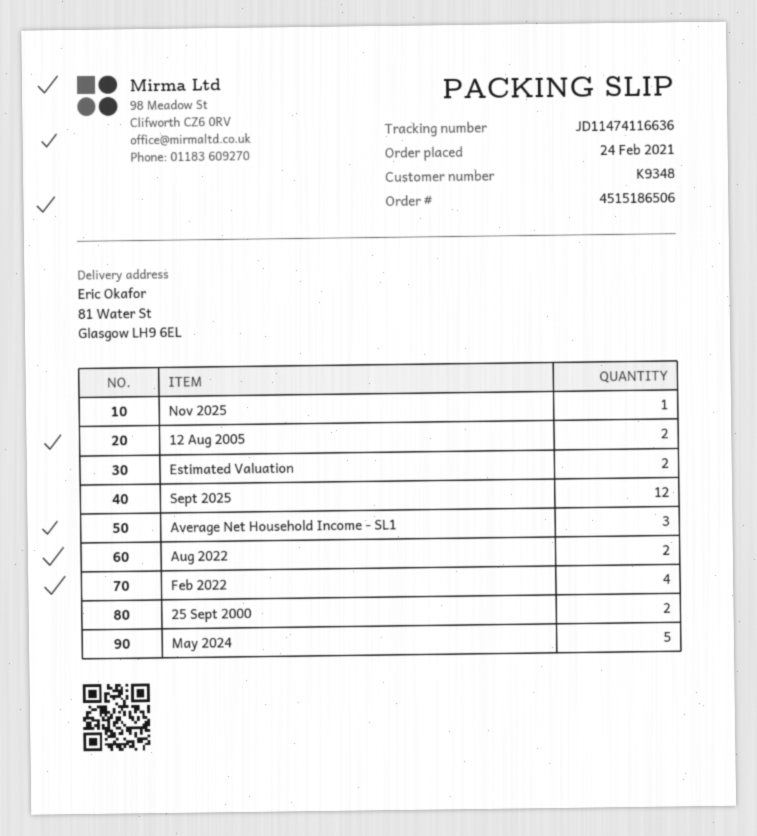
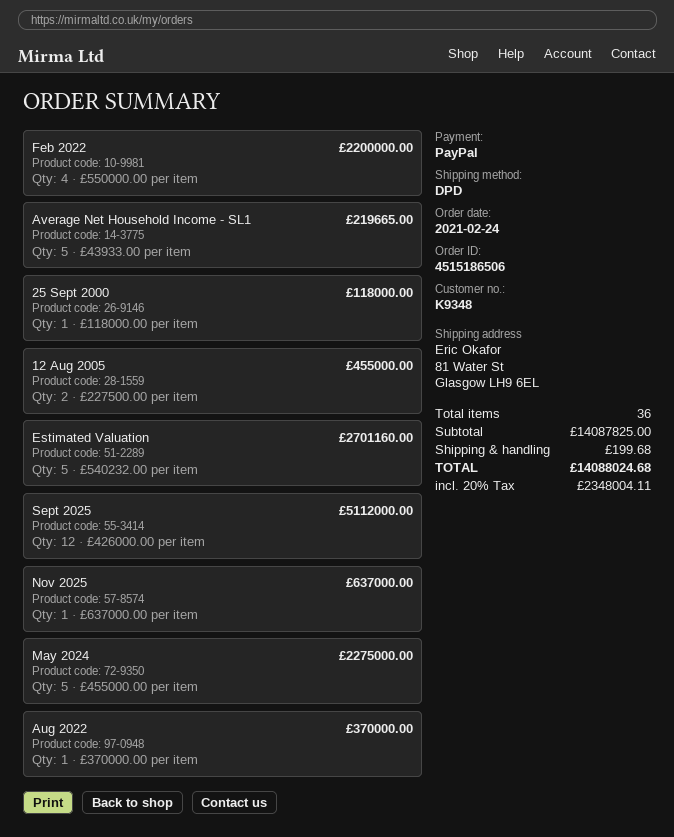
Estimated Valuation: 2 -> 5
Average Net Household Income - SL1: 3 -> 5
Aug 2022: 2 -> 1
25 Sept 2000: 2 -> 1

